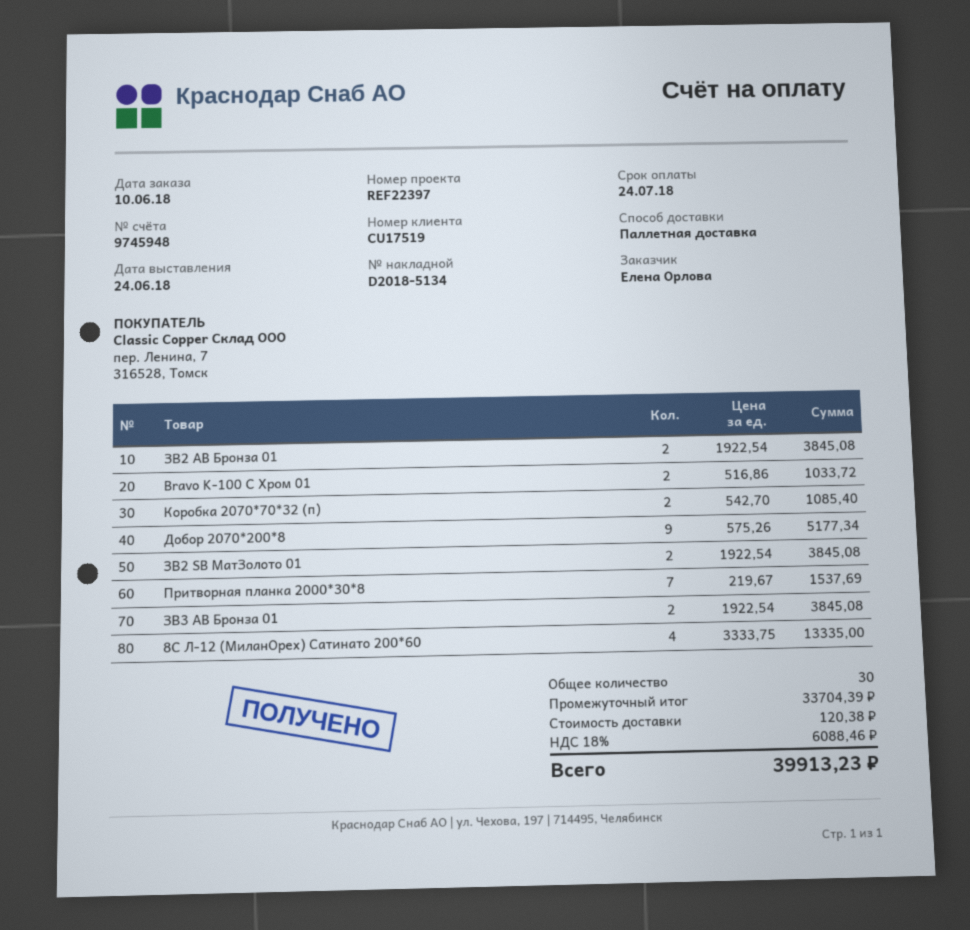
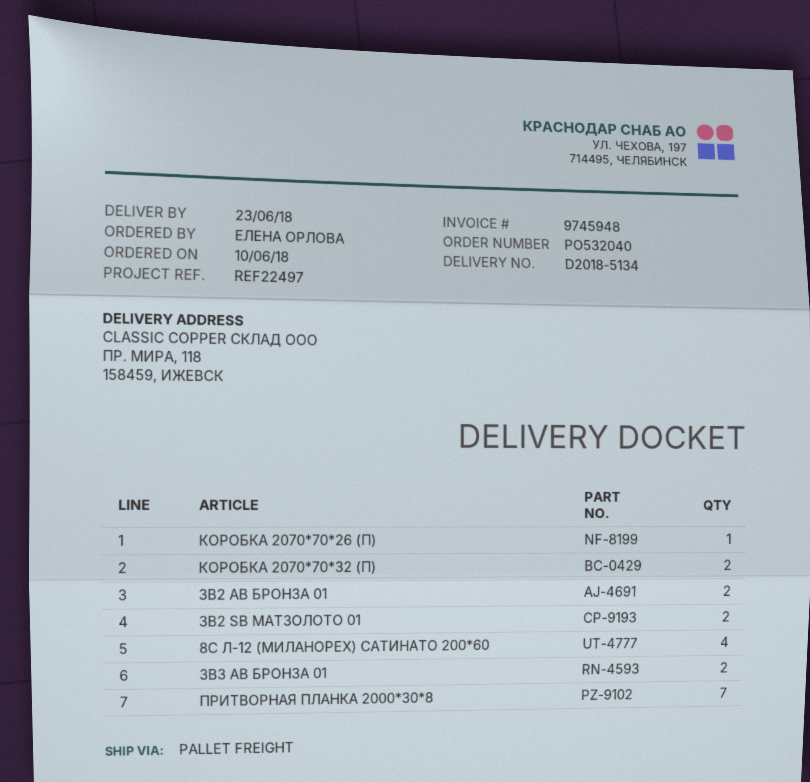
reference: REF22397 -> REF22497
Bravo K-100 C Хром 01: 2 -> none
Добор 2070*200*8: 9 -> none
КОРОБКА 2070*70*26 (П): none -> 1

